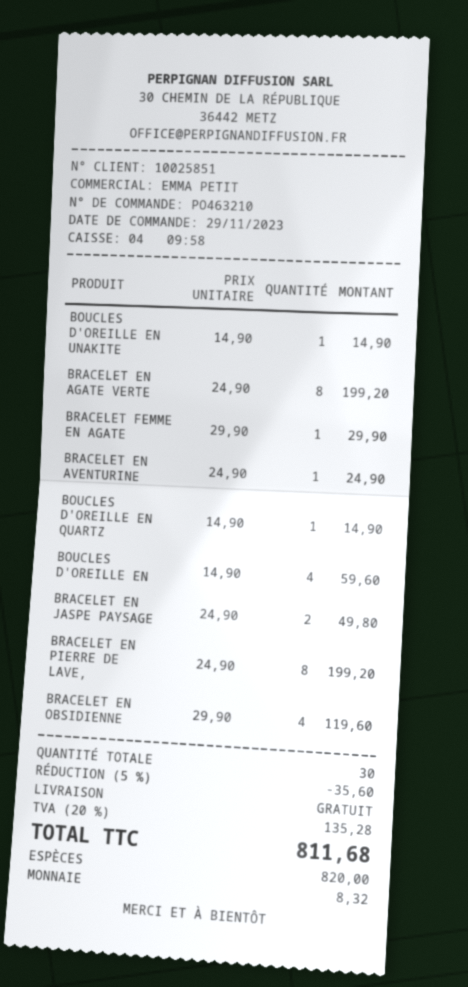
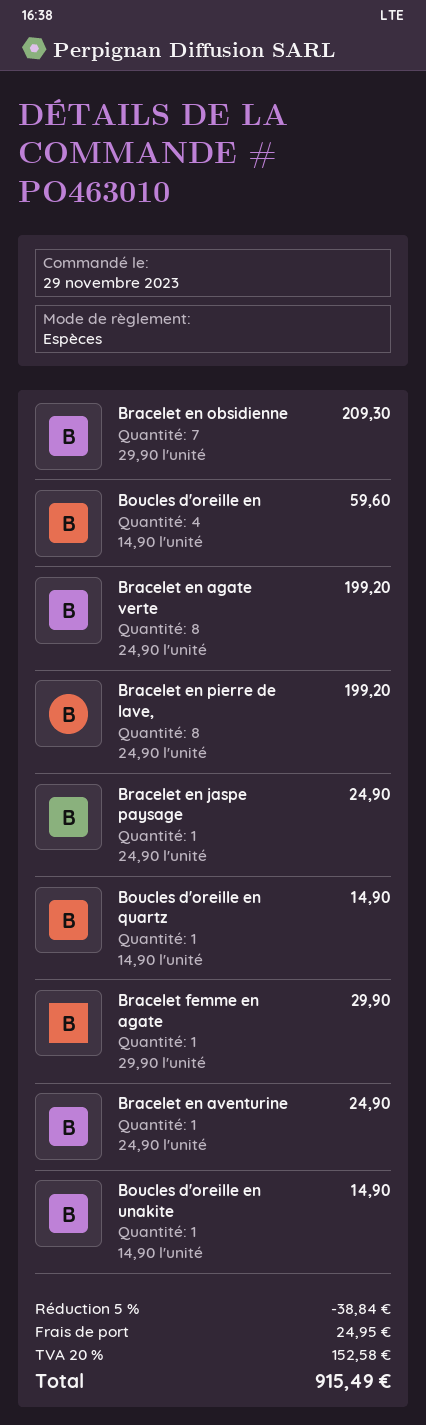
order number: PO463210 -> PO463010
BRACELET EN JASPE PAYSAGE: 2 x 24.90 = 49.80 -> 1 x 24.90 = 24.90
BRACELET EN OBSIDIENNE: 4 x 29.90 = 119.60 -> 7 x 29.90 = 209.30
discount: 5% = 35.60 -> 5% = 38.84
shipping: 0.00 -> 24.95
tax: 20% = 135.28 -> 20% = 152.58
total: 811.68 -> 915.49

